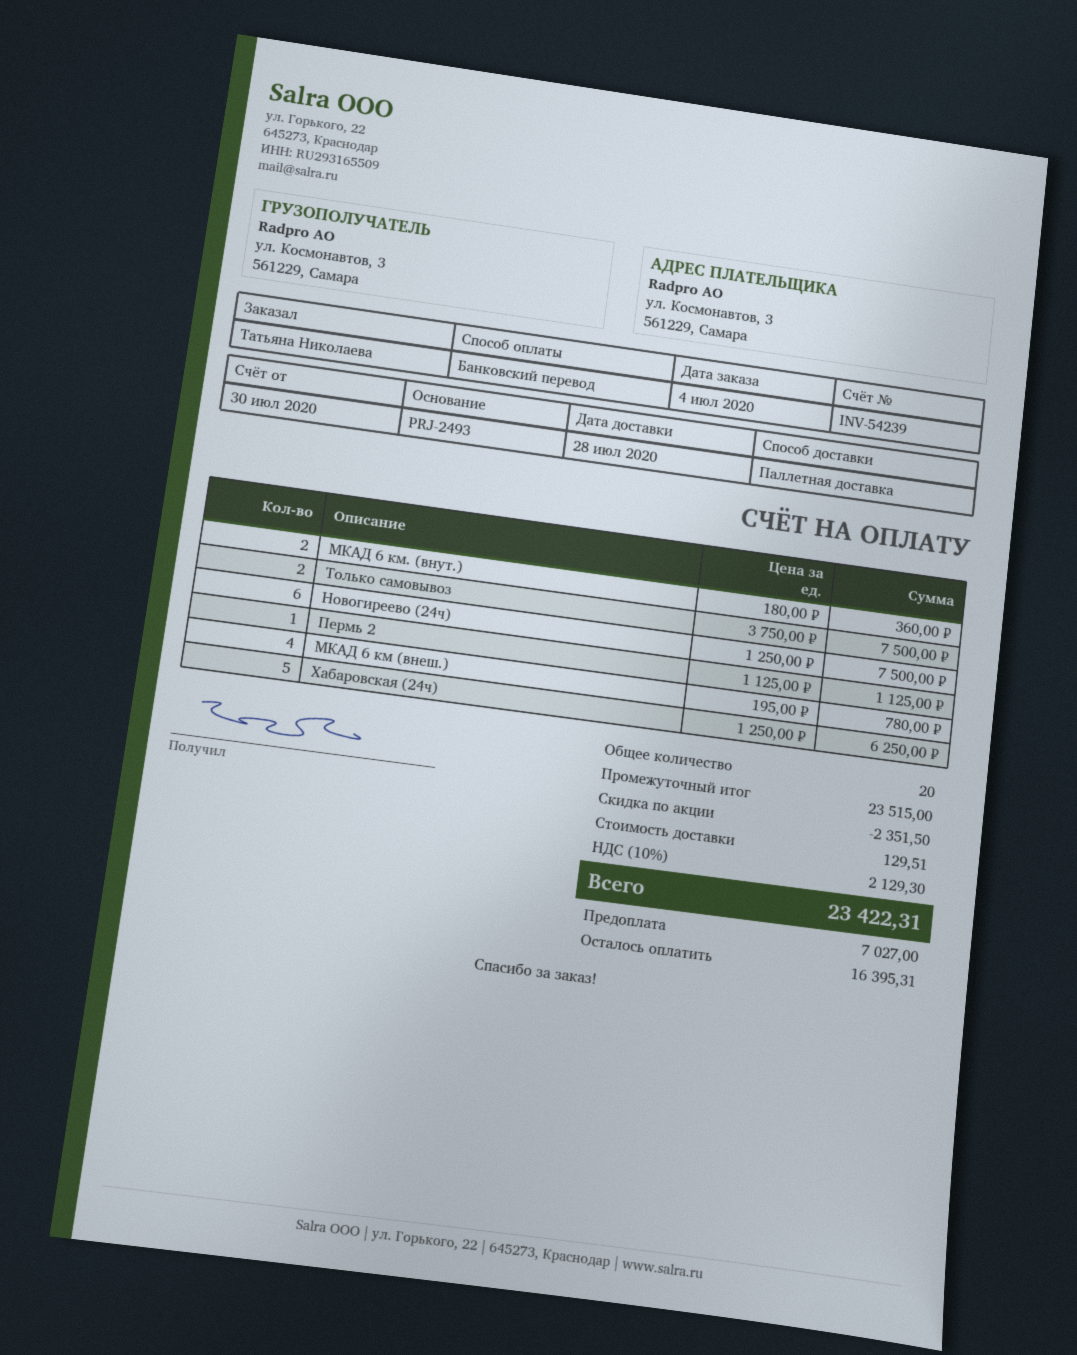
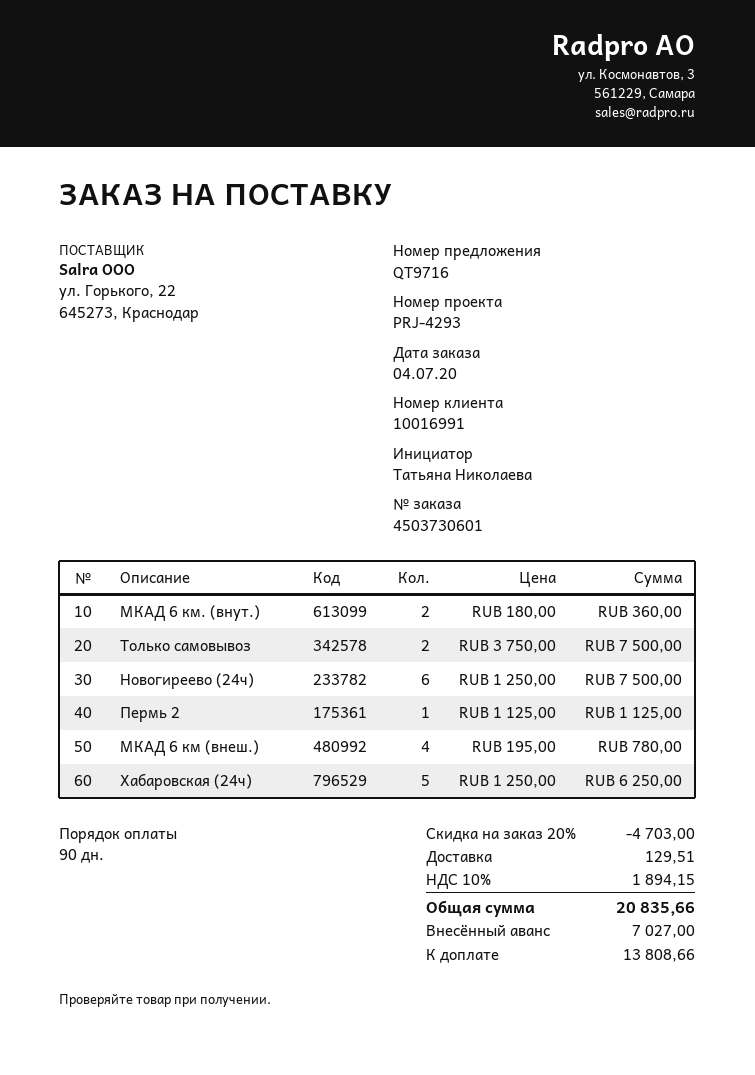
reference: PRJ-2493 -> PRJ-4293
discount: 2351.50 -> 4703.00
tax: 10% = 2129.30 -> 10% = 1894.15
total: 23422.31 -> 20835.66
balance: 16395.31 -> 13808.66

